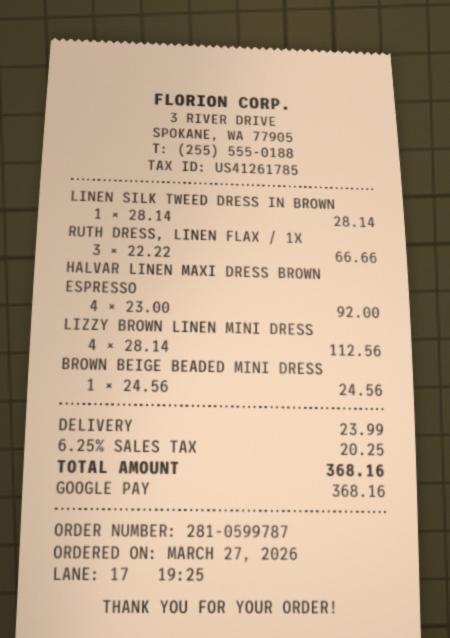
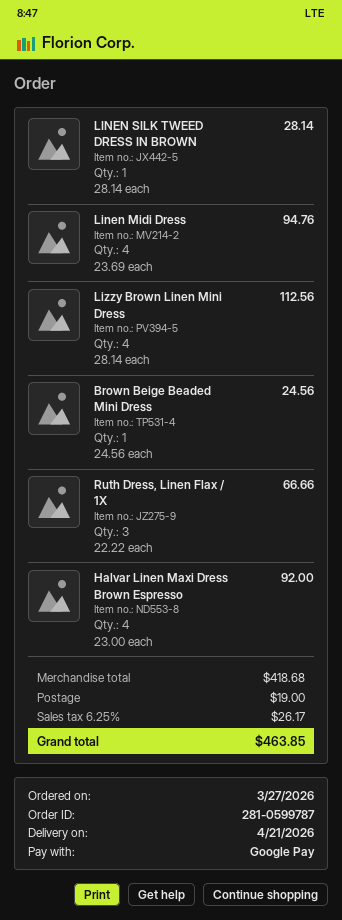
Linen Midi Dress: none -> 4 x 23.69 = 94.76
shipping: 23.99 -> 19.00
tax: 6.25% = 20.25 -> 6.25% = 26.17
total: 368.16 -> 463.85

